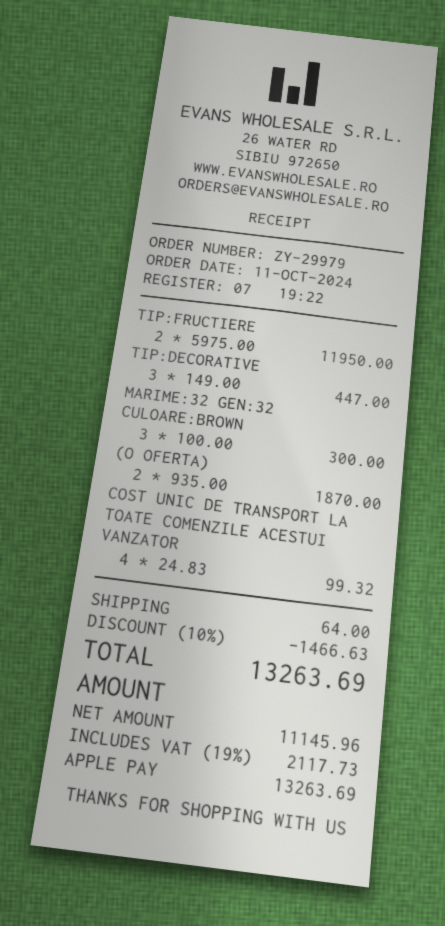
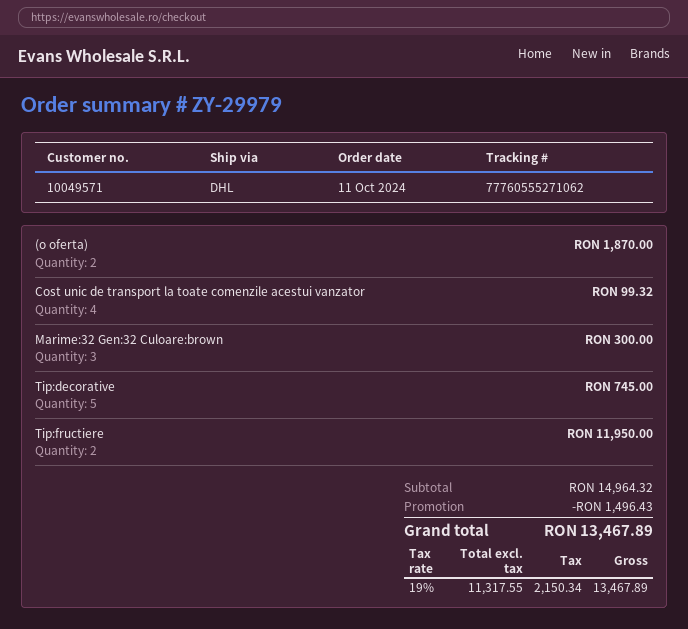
TIP:DECORATIVE: 3 for 447.00 -> 5 for 745.00
discount: 1466.63 -> 1496.43
shipping: 64.00 -> none
net: 11145.96 -> 11317.55
tax: 19% = 2117.73 -> 19% = 2150.34
total: 13263.69 -> 13467.89

